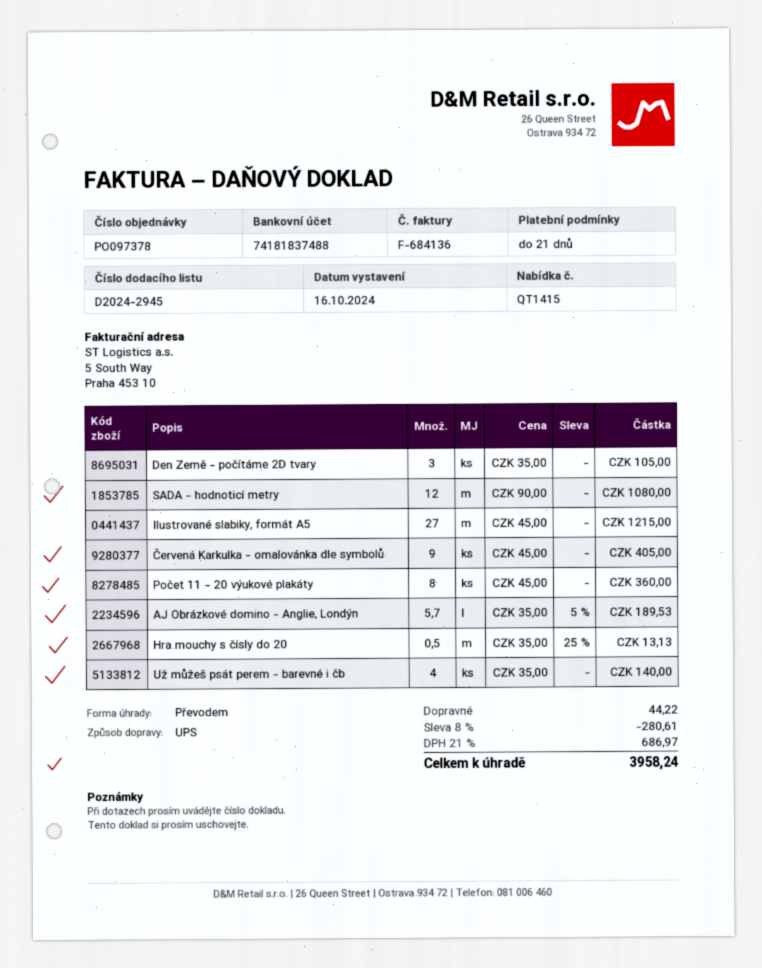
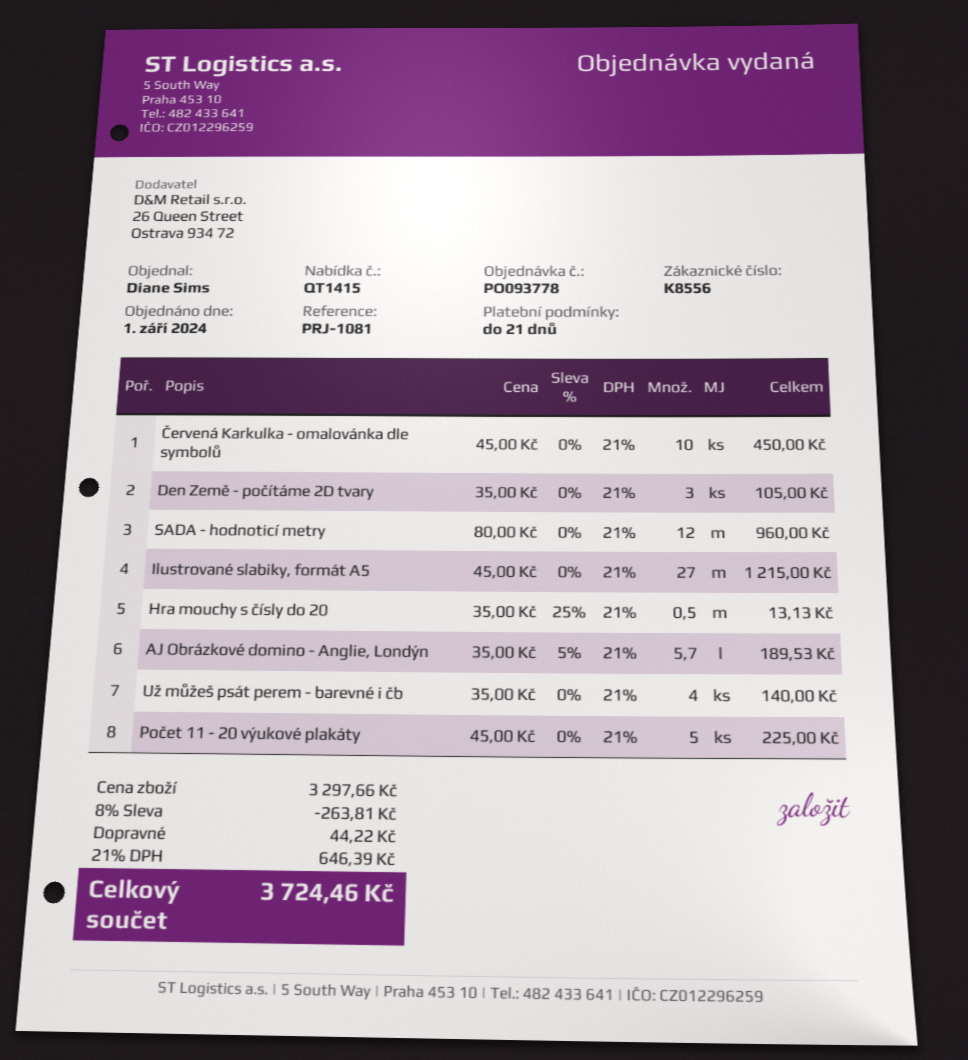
order number: PO097378 -> PO093778
SADA - hodnoticí metry: 12 x 90.00 = 1080.00 -> 12 x 80.00 = 960.00
Červená Karkulka - omalovánka dle symbolů: 9 x 45.00 = 405.00 -> 10 x 45.00 = 450.00
Počet 11 - 20 výukové plakáty: 8 x 45.00 = 360.00 -> 5 x 45.00 = 225.00
discount: 8% = 280.61 -> 8% = 263.81
tax: 21% = 686.97 -> 21% = 646.39
total: 3958.24 -> 3724.46

